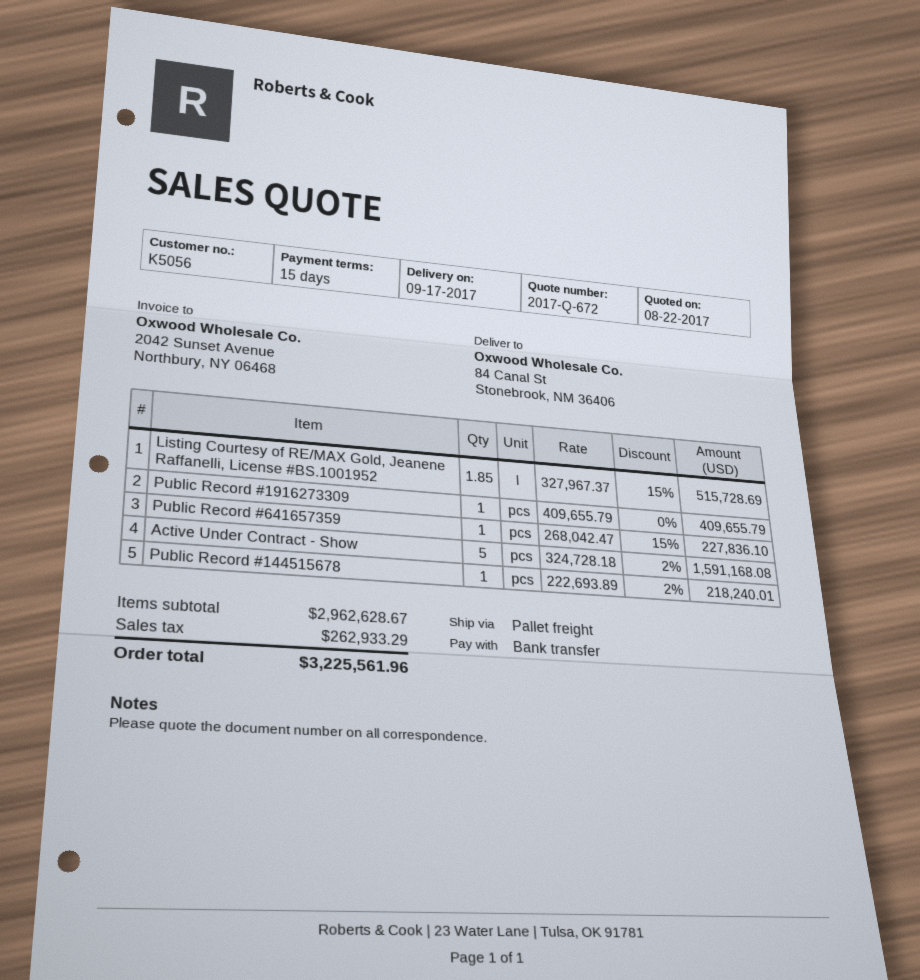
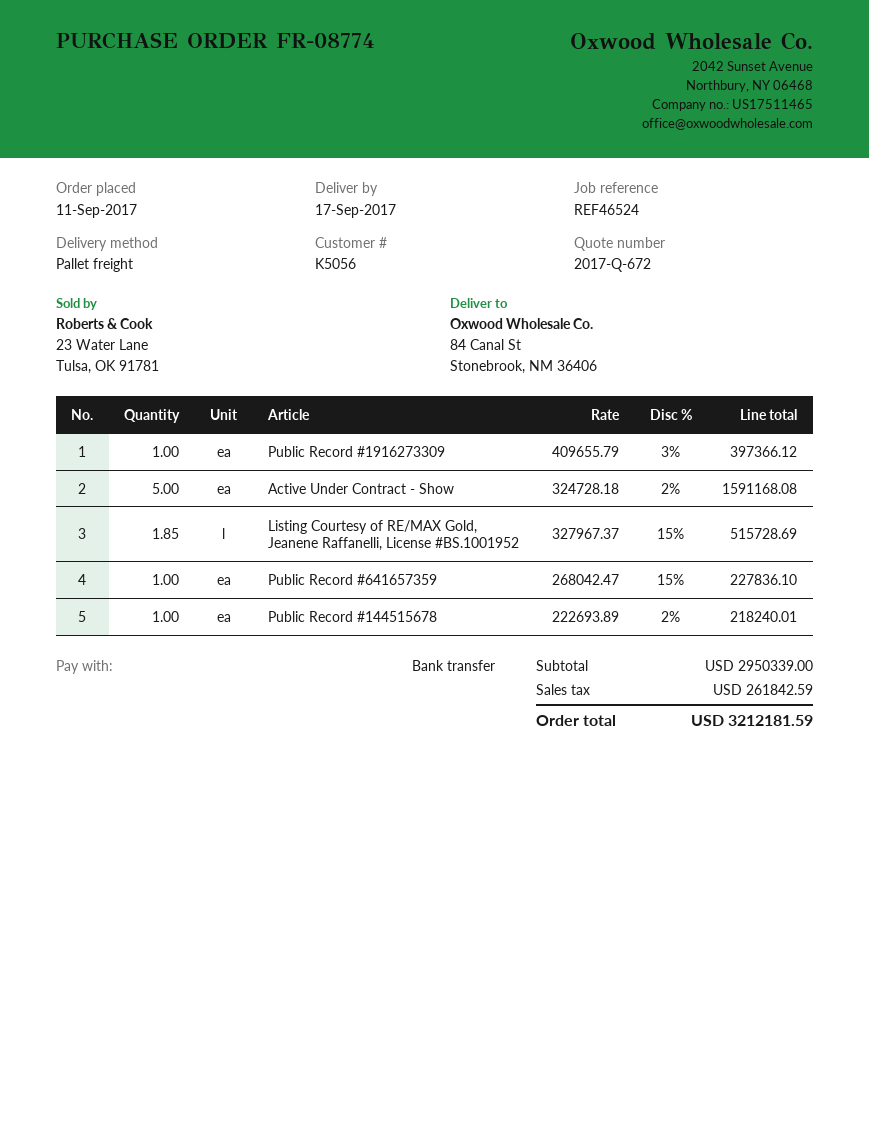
Public Record #1916273309: 1 x 409655.79 = 409655.79 -> 1 x 409655.79 - 3% = 397366.12
subtotal: 2962628.67 -> 2950339.00
tax: 262933.29 -> 261842.59
total: 3225561.96 -> 3212181.59

